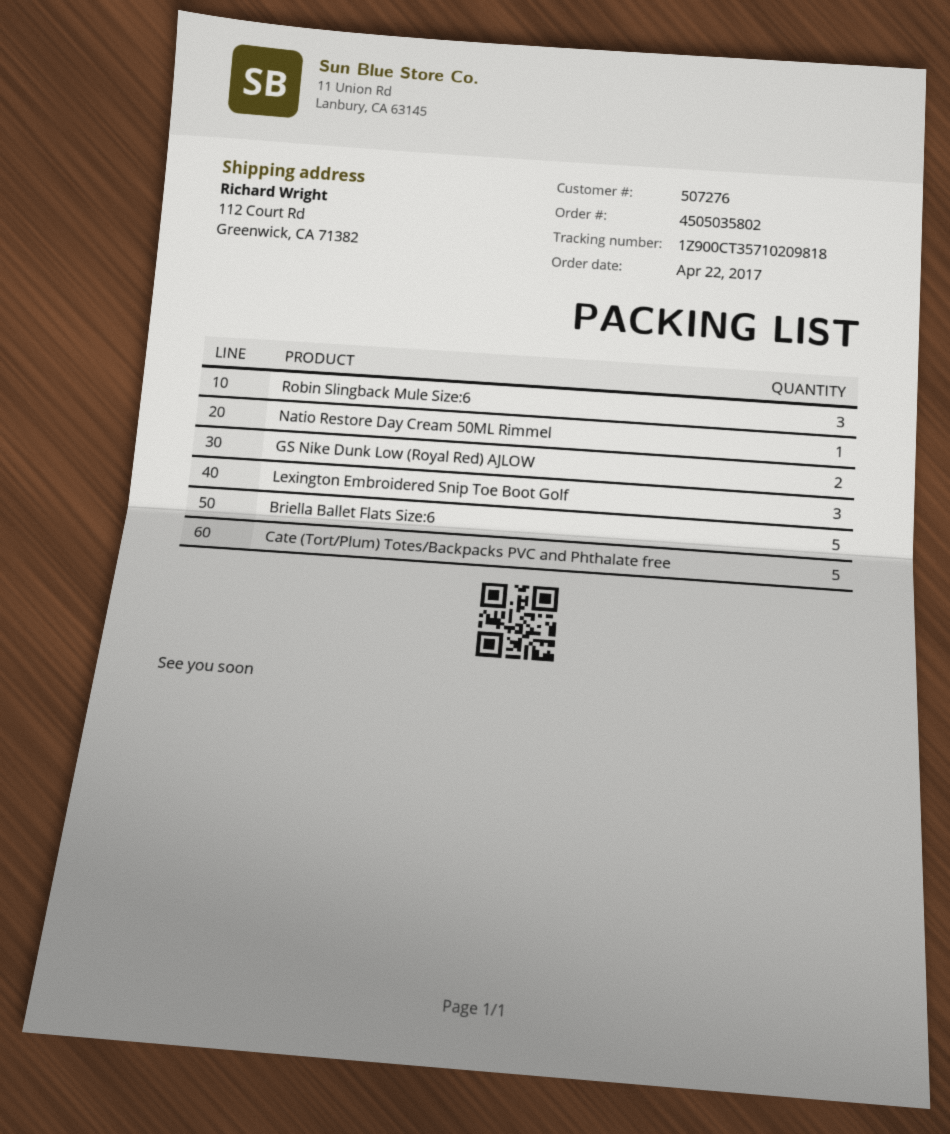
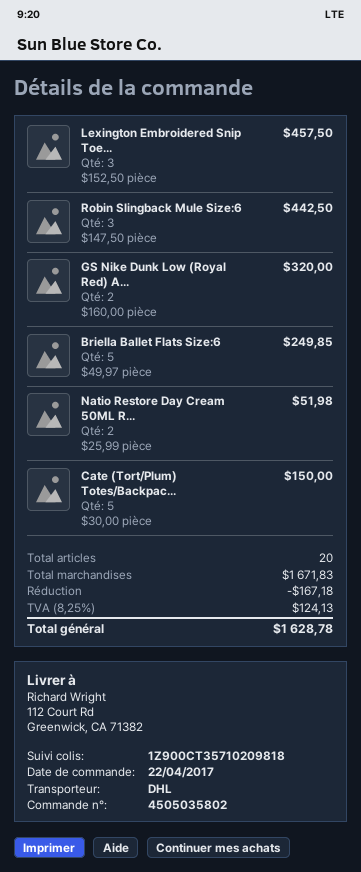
Natio Restore Day Cream 50ML Rimmel: 1 -> 2

